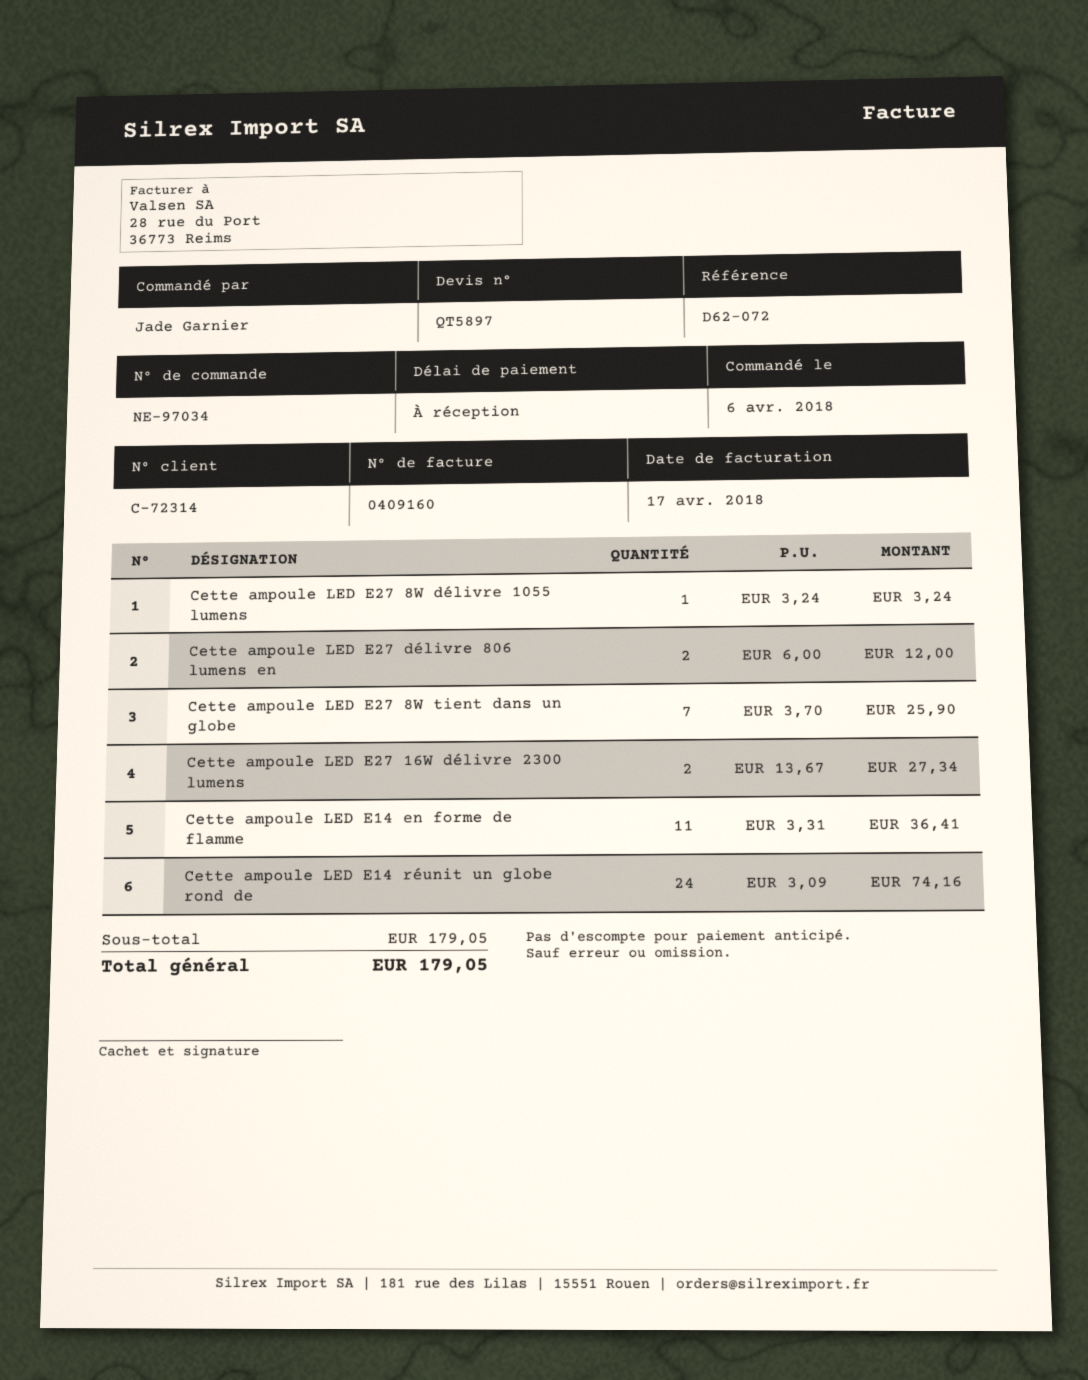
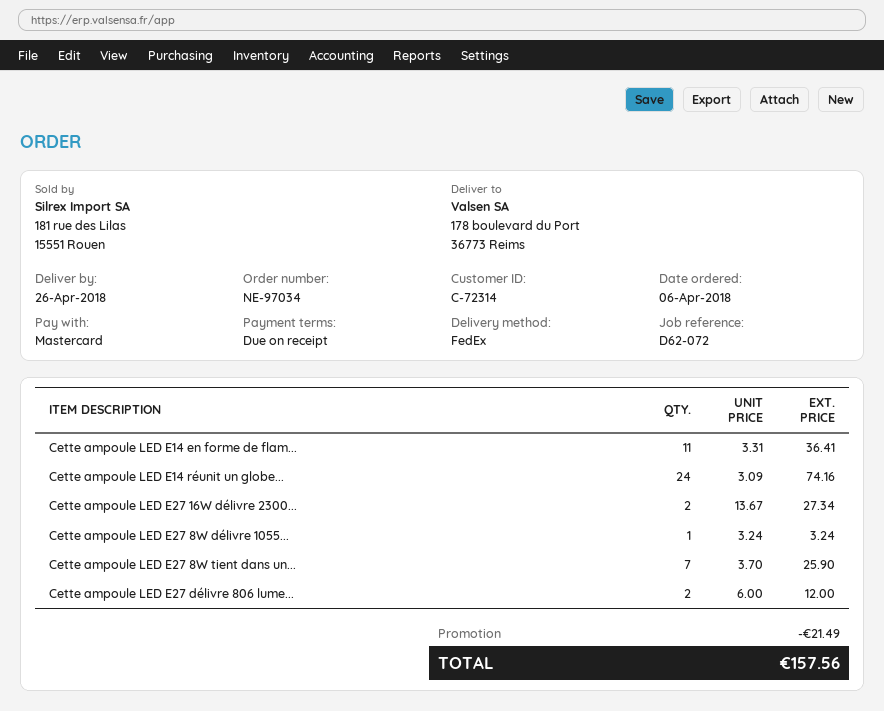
discount: none -> 21.49
total: 179.05 -> 157.56

